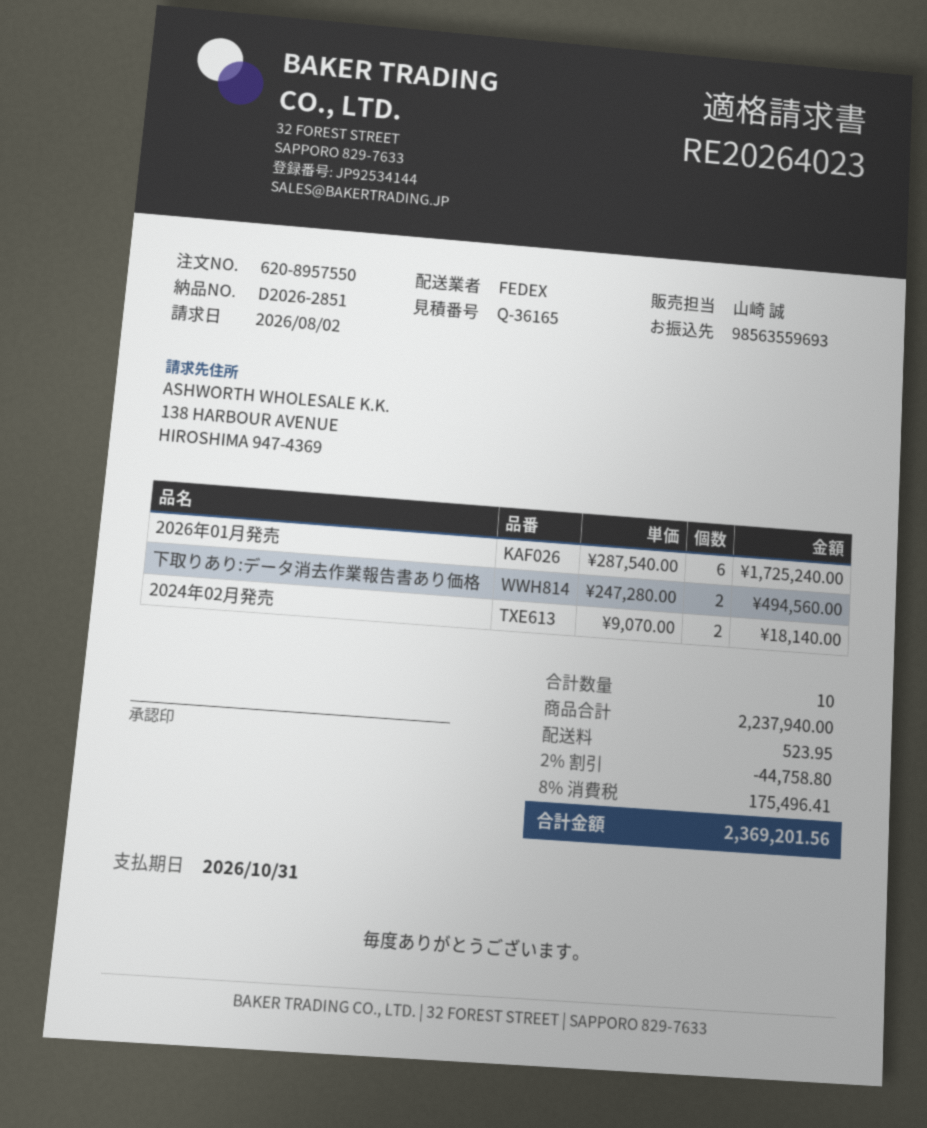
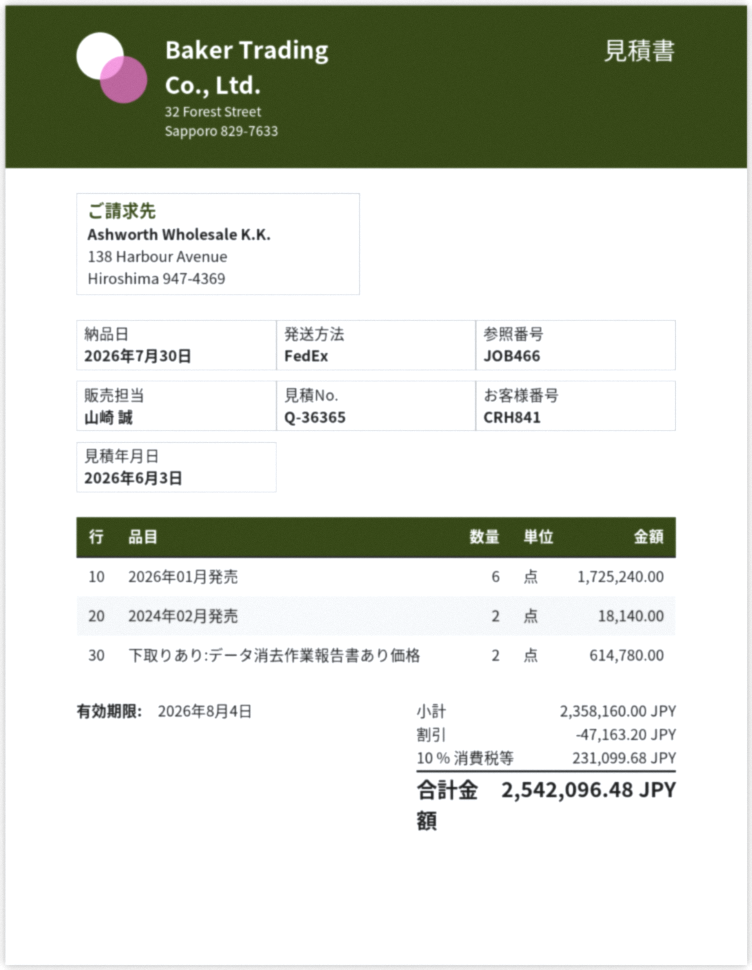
quote number: Q-36165 -> Q-36365
下取りあり:データ消去作業報告書あり価格: 2 for 494560.00 -> 2 for 614780.00
subtotal: 2237940.00 -> 2358160.00
discount: 44758.80 -> 47163.20
shipping: 523.95 -> none
tax: 8% = 175496.41 -> 10% = 231099.68
total: 2369201.56 -> 2542096.48

